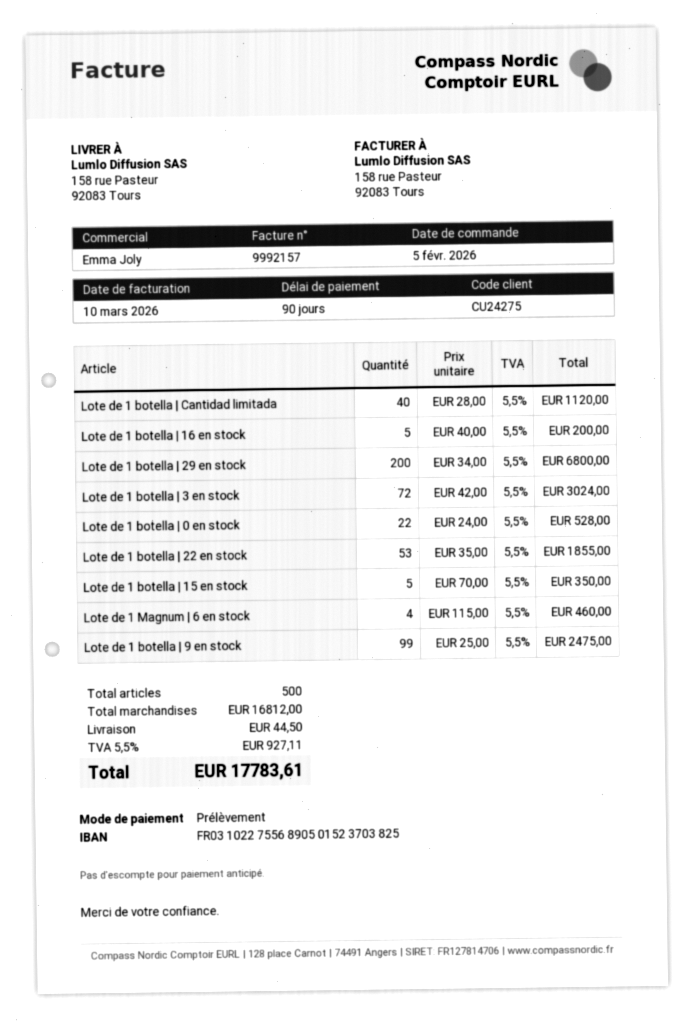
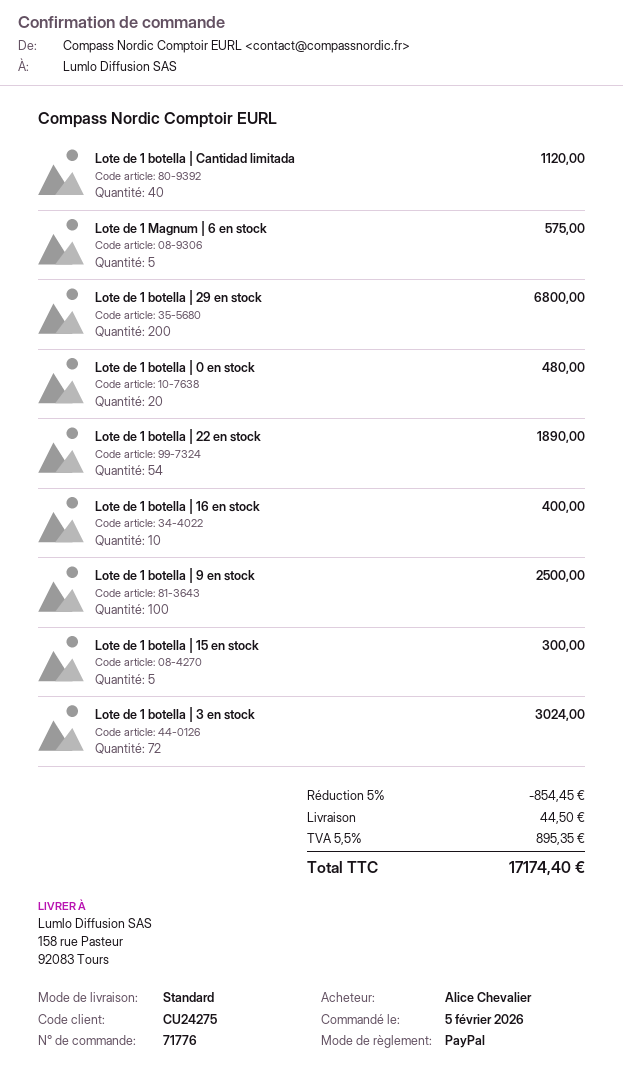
payment method: direct debit -> PayPal
Lote de 1 botella | 16 en stock: 5 for 200.00 -> 10 for 400.00
Lote de 1 botella | 0 en stock: 22 for 528.00 -> 20 for 480.00
Lote de 1 botella | 22 en stock: 53 for 1855.00 -> 54 for 1890.00
Lote de 1 botella | 15 en stock: 5 for 350.00 -> 5 for 300.00
Lote de 1 Magnum | 6 en stock: 4 for 460.00 -> 5 for 575.00
Lote de 1 botella | 9 en stock: 99 for 2475.00 -> 100 for 2500.00
discount: none -> 5% = 854.45
tax: 5.5% = 927.11 -> 5.5% = 895.35
total: 17783.61 -> 17174.40

